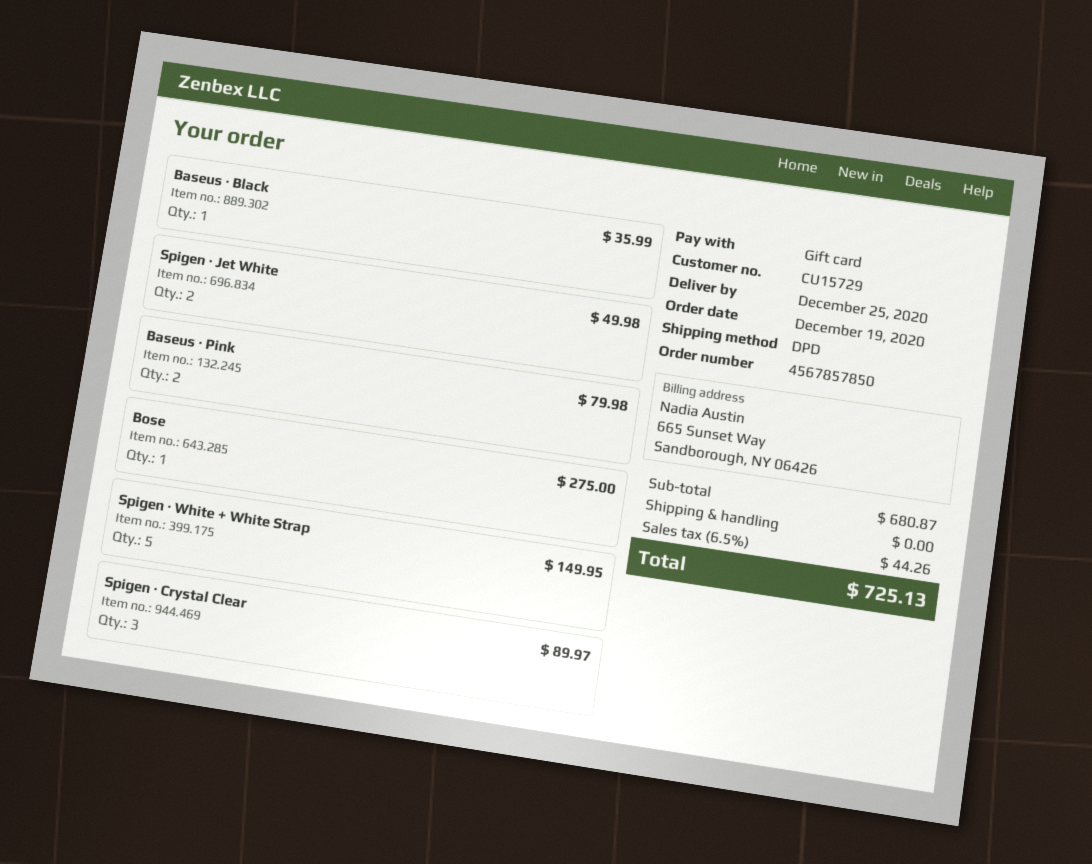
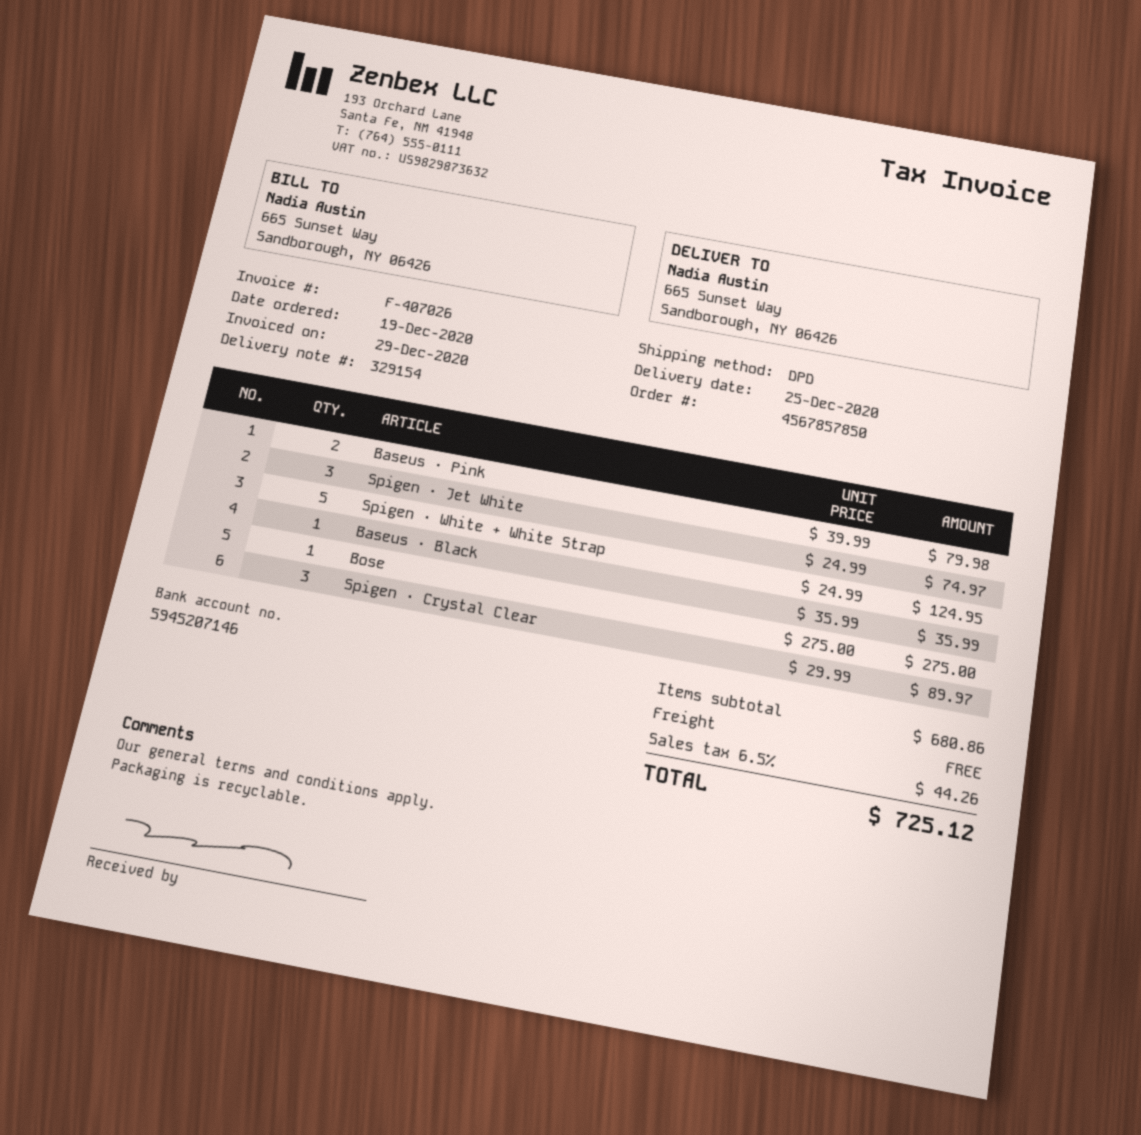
Spigen · Jet White: 2 for 49.98 -> 3 for 74.97
Spigen · White + White Strap: 5 for 149.95 -> 5 for 124.95
subtotal: 680.87 -> 680.86
total: 725.13 -> 725.12

